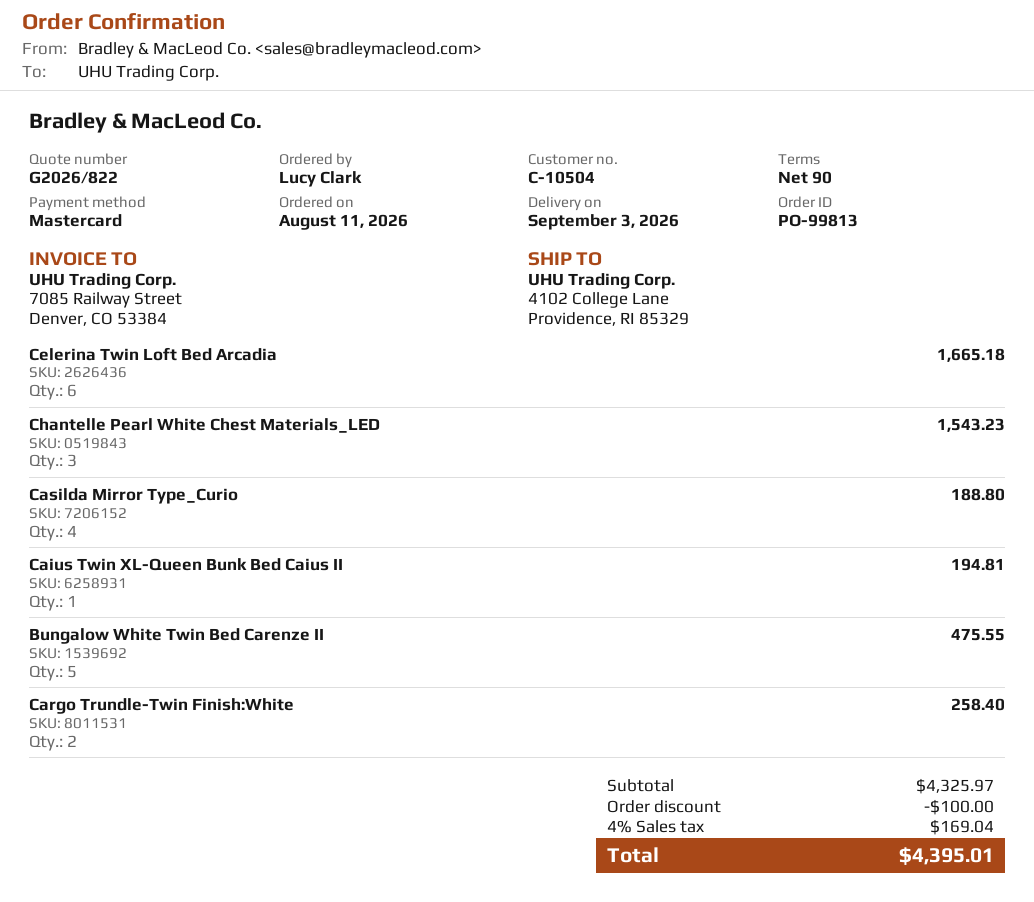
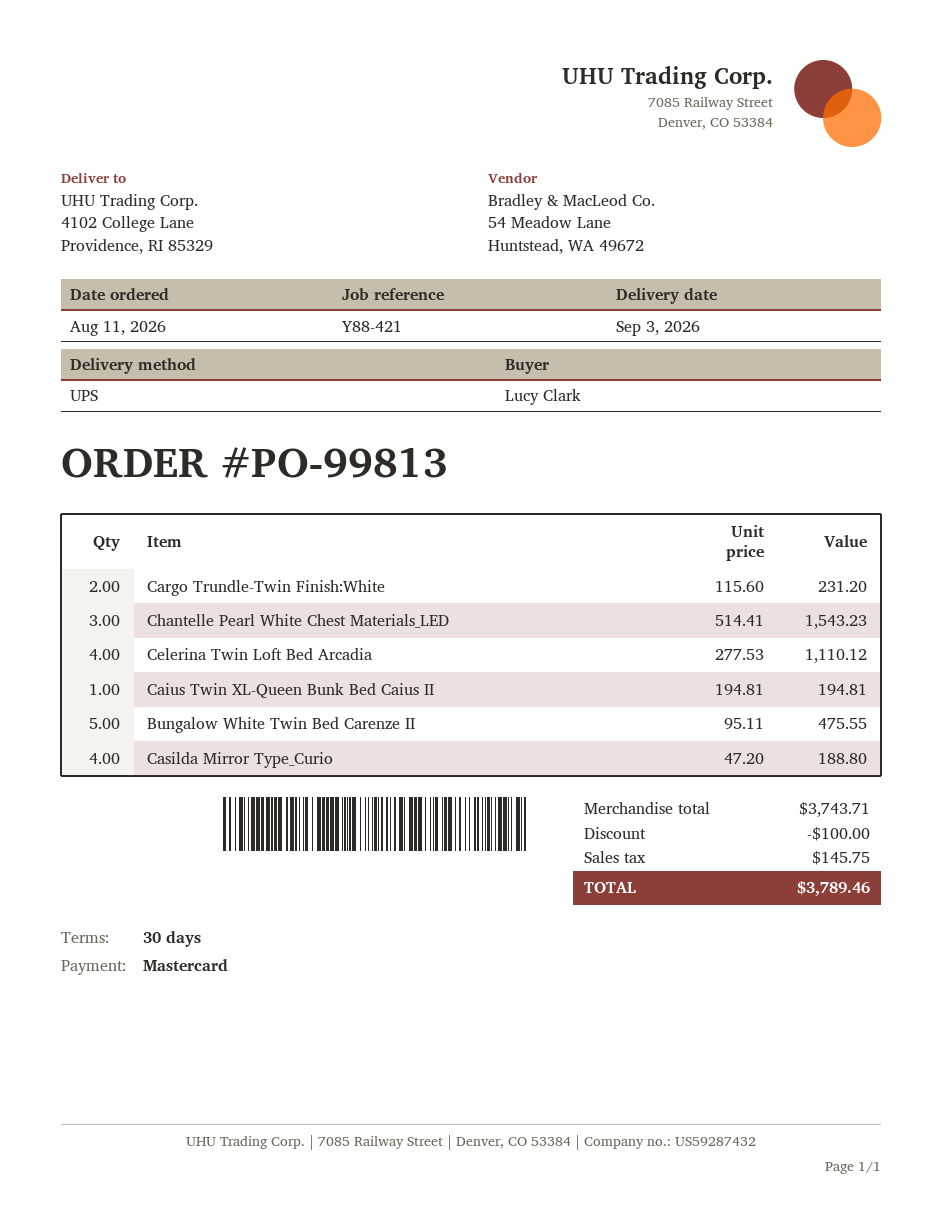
payment terms: 90 days -> 30 days
Celerina Twin Loft Bed Arcadia: 6 for 1665.18 -> 4 for 1110.12
Cargo Trundle-Twin Finish:White: 2 for 258.40 -> 2 for 231.20
subtotal: 4325.97 -> 3743.71
tax: 169.04 -> 145.75
total: 4395.01 -> 3789.46

